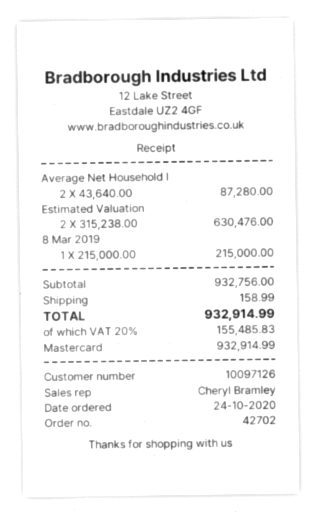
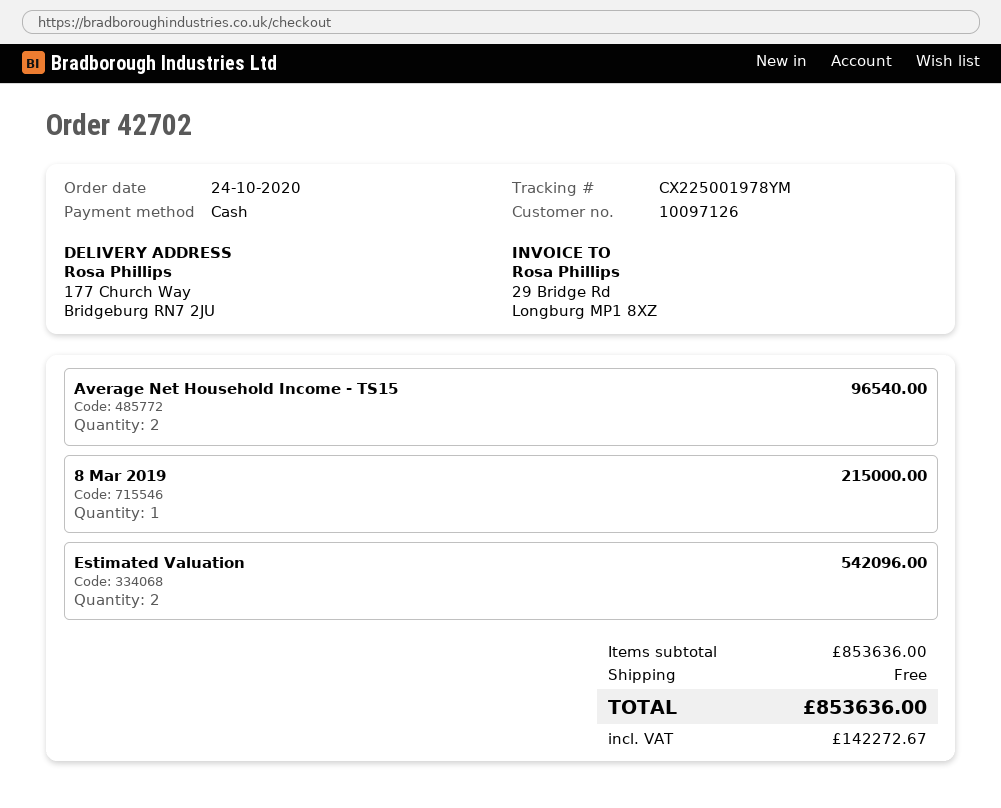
payment method: Mastercard -> cash
Average Net Household I: 2 for 87280.00 -> 2 for 96540.00
Estimated Valuation: 2 for 630476.00 -> 2 for 542096.00
subtotal: 932756.00 -> 853636.00
shipping: 158.99 -> 0.00
tax: 155485.83 -> 142272.67
total: 932914.99 -> 853636.00

